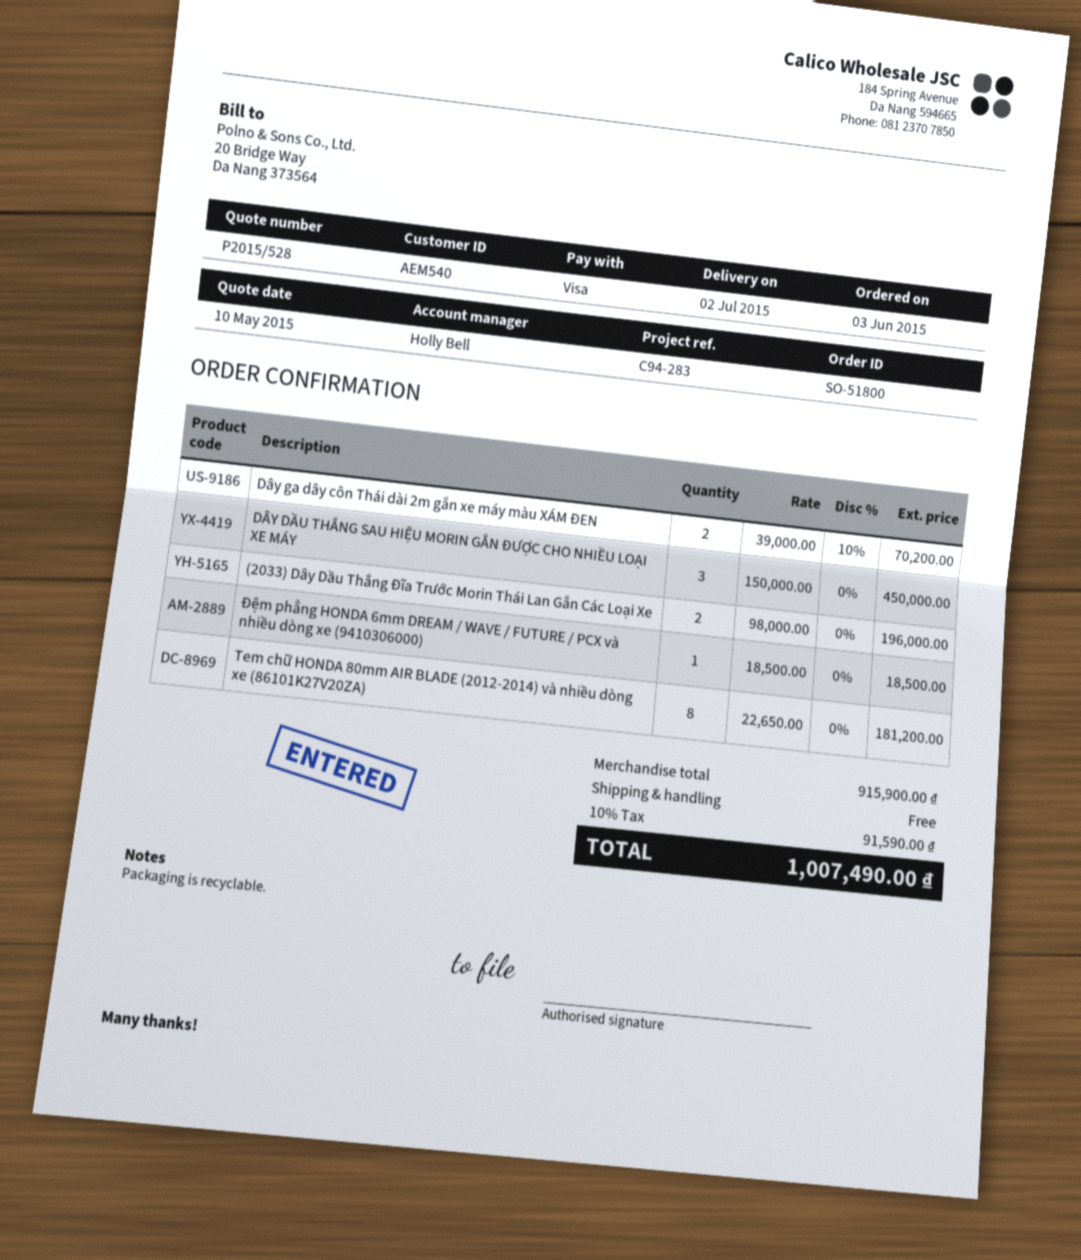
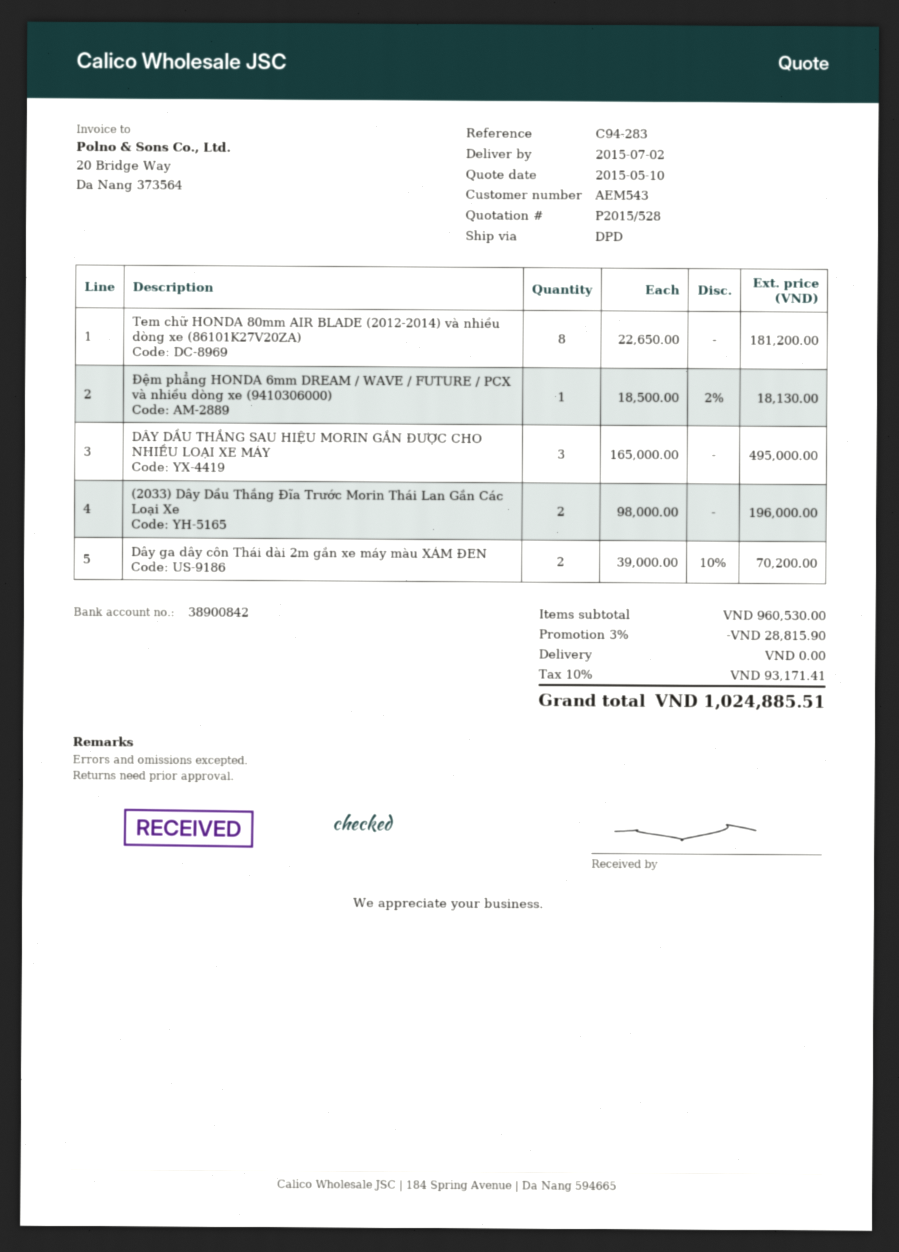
customer number: AEM540 -> AEM543
DÂY DẦU THẮNG SAU HIỆU MORIN GẮN ĐƯỢC CHO NHIỀU LOẠI XE MÁY: 3 x 150000.00 = 450000.00 -> 3 x 165000.00 = 495000.00
Đệm phẳng HONDA 6mm DREAM / WAVE / FUTURE / PCX và nhiều dòng xe (9410306000): 1 x 18500.00 = 18500.00 -> 1 x 18500.00 - 2% = 18130.00
subtotal: 915900.00 -> 960530.00
discount: none -> 3% = 28815.90
tax: 10% = 91590.00 -> 10% = 93171.41
total: 1007490.00 -> 1024885.51

